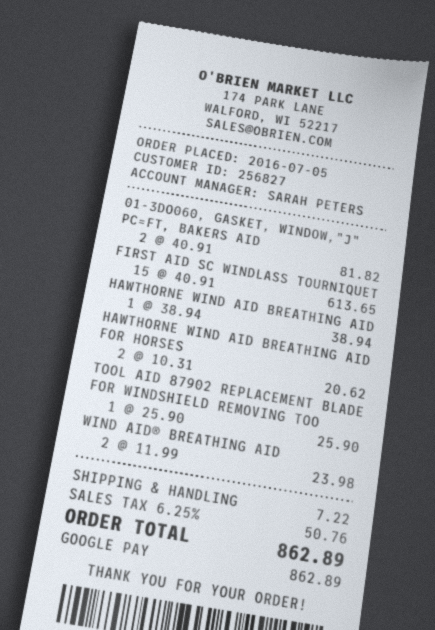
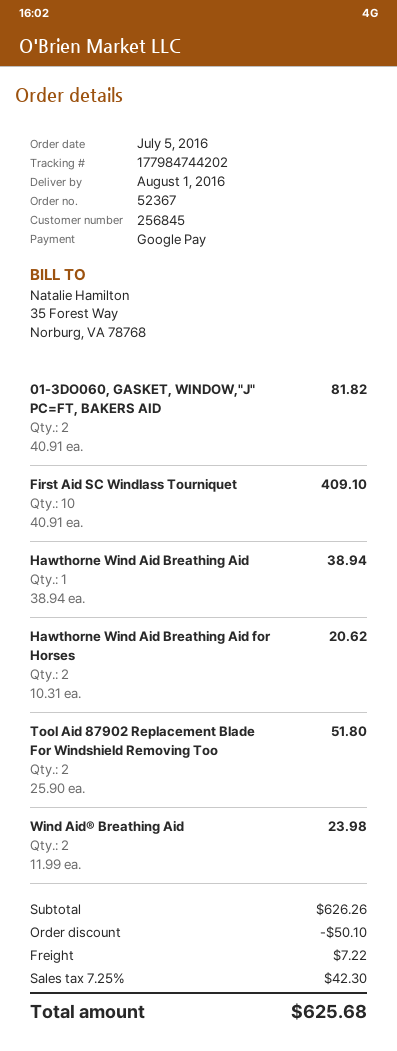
customer number: 256827 -> 256845
FIRST AID SC WINDLASS TOURNIQUET: 15 x 40.91 = 613.65 -> 10 x 40.91 = 409.10
TOOL AID 87902 REPLACEMENT BLADE FOR WINDSHIELD REMOVING TOO: 1 x 25.90 = 25.90 -> 2 x 25.90 = 51.80
discount: none -> 50.10
tax: 6.25% = 50.76 -> 7.25% = 42.30
total: 862.89 -> 625.68

